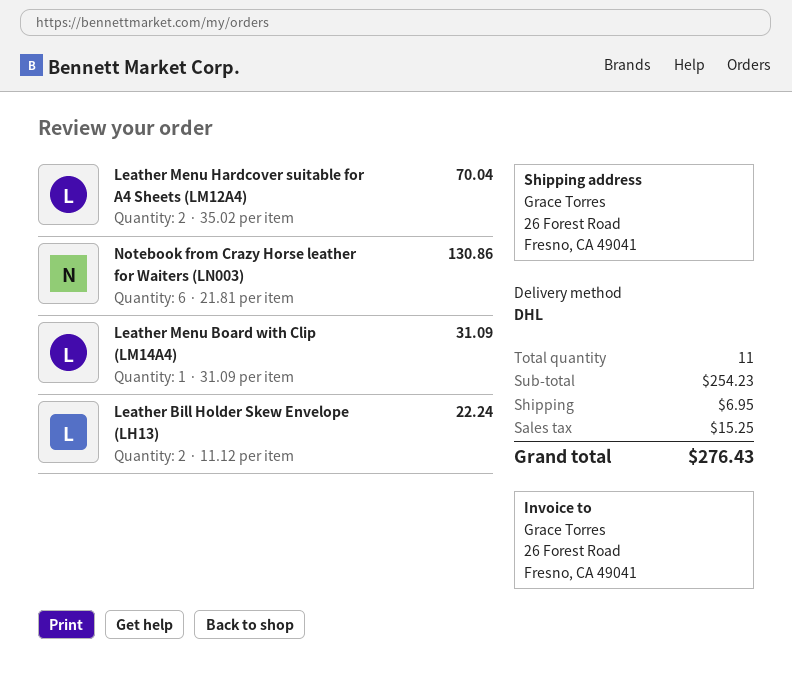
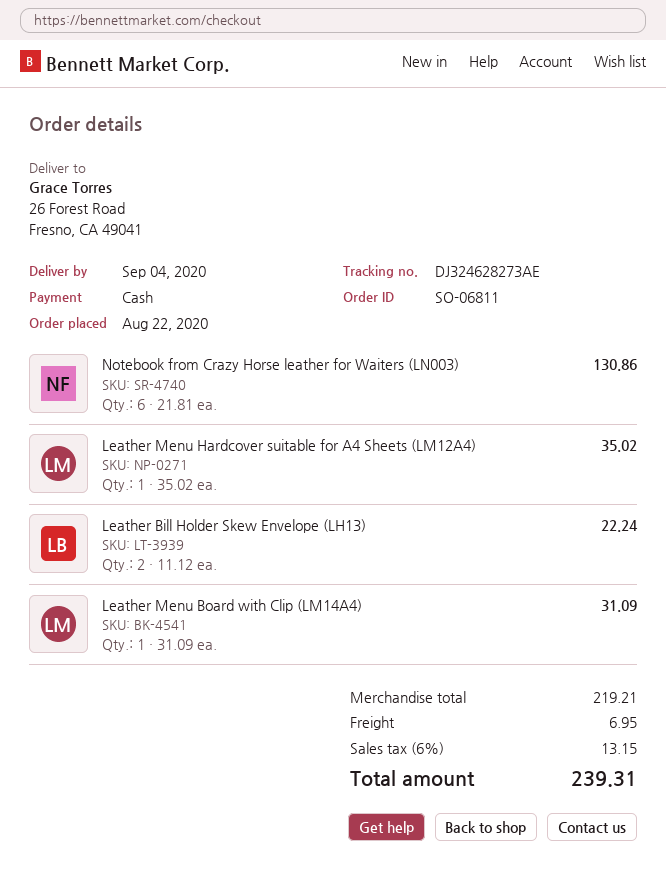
Leather Menu Hardcover suitable for A4 Sheets (LM12A4): 2 x 35.02 = 70.04 -> 1 x 35.02 = 35.02
subtotal: 254.23 -> 219.21
tax: 15.25 -> 13.15
total: 276.43 -> 239.31

